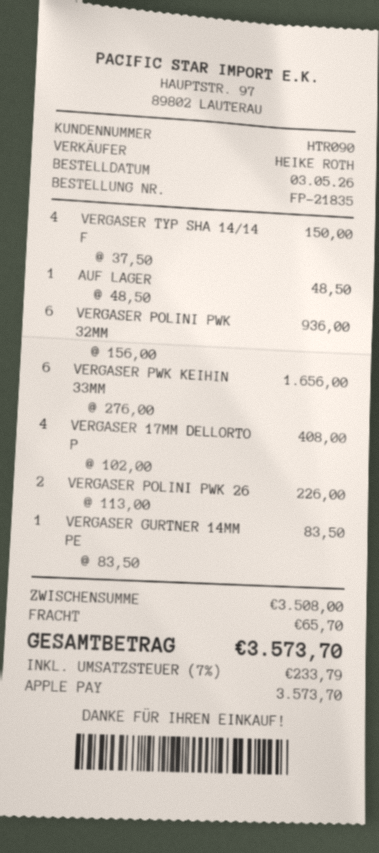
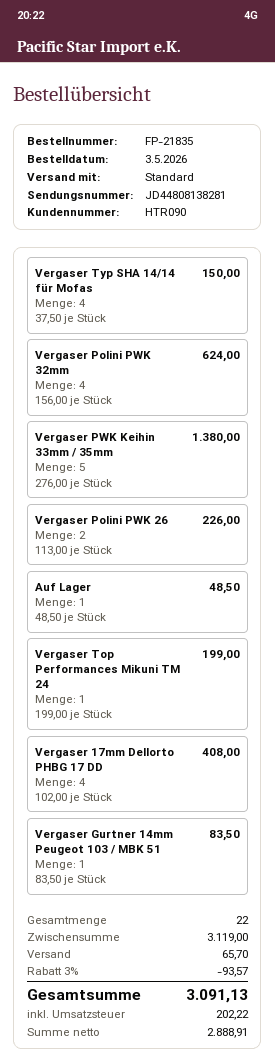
VERGASER POLINI PWK 32MM: 6 x 156.00 = 936.00 -> 4 x 156.00 = 624.00
VERGASER PWK KEIHIN 33MM: 6 x 276.00 = 1656.00 -> 5 x 276.00 = 1380.00
Vergaser Top Performances Mikuni TM 24: none -> 1 x 199.00 = 199.00
subtotal: 3508.00 -> 3119.00
discount: none -> 3% = 93.57
tax: 233.79 -> 202.22
total: 3573.70 -> 3091.13

